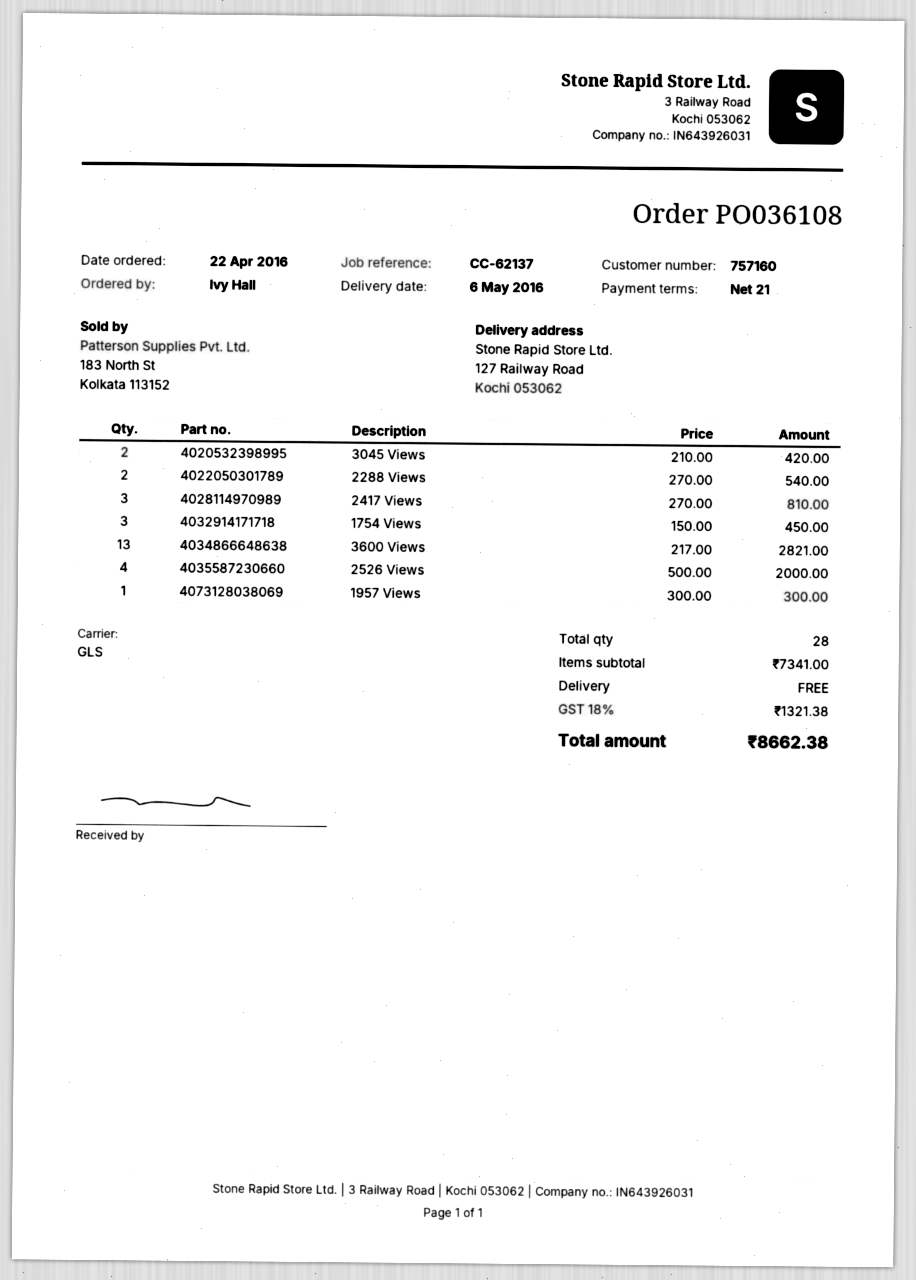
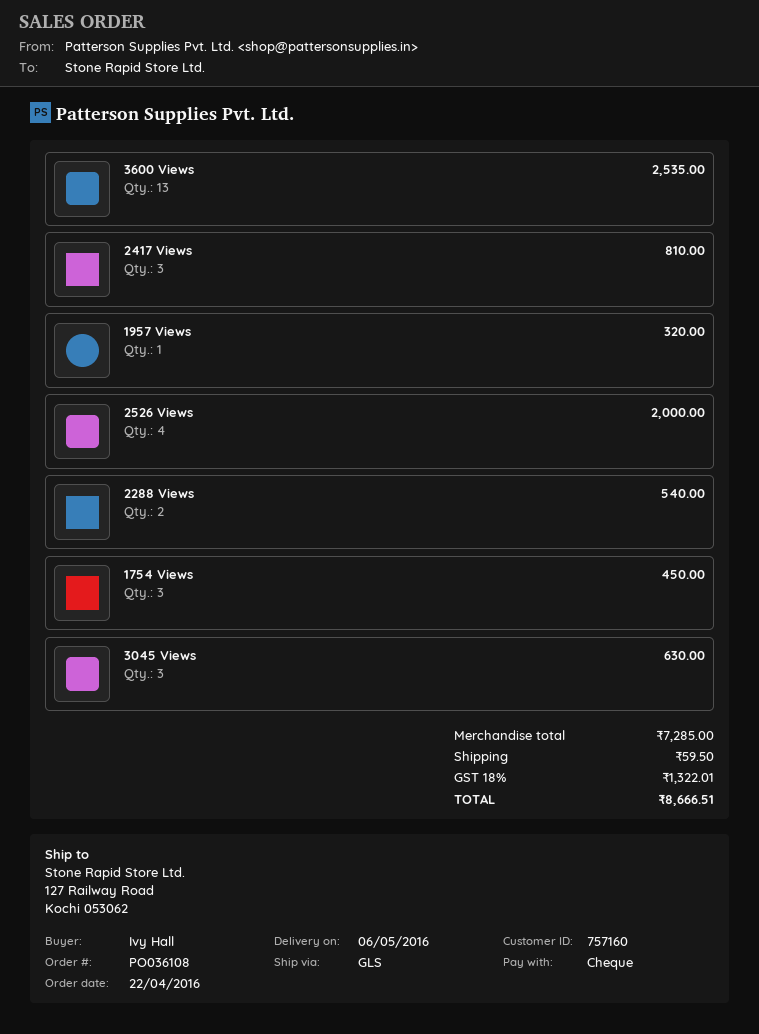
3045 Views: 2 for 420.00 -> 3 for 630.00
3600 Views: 13 for 2821.00 -> 13 for 2535.00
1957 Views: 1 for 300.00 -> 1 for 320.00
subtotal: 7341.00 -> 7285.00
shipping: 0.00 -> 59.50
tax: 18% = 1321.38 -> 18% = 1322.01
total: 8662.38 -> 8666.51

